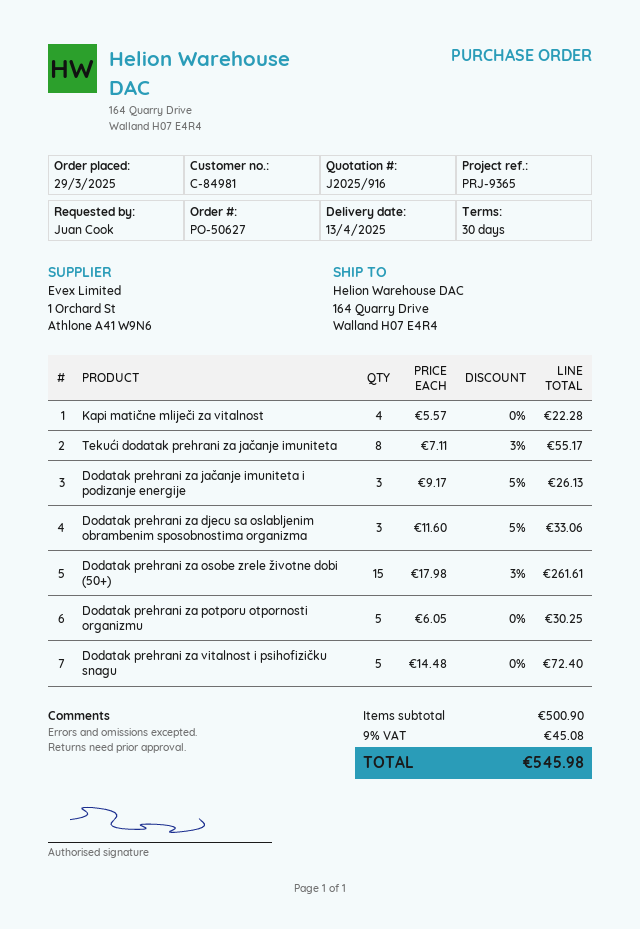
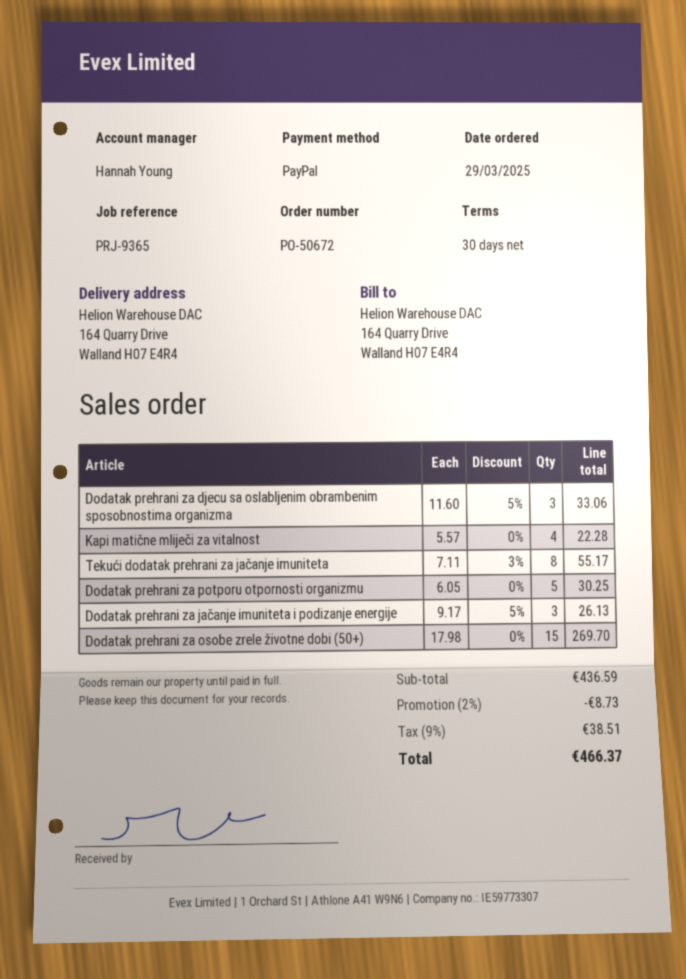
order number: PO-50627 -> PO-50672
Dodatak prehrani za osobe zrele životne dobi (50+): 15 x 17.98 - 3% = 261.61 -> 15 x 17.98 = 269.70
Dodatak prehrani za vitalnost i psihofizičku snagu: 5 x 14.48 = 72.40 -> none
subtotal: 500.90 -> 436.59
discount: none -> 2% = 8.73
tax: 9% = 45.08 -> 9% = 38.51
total: 545.98 -> 466.37

